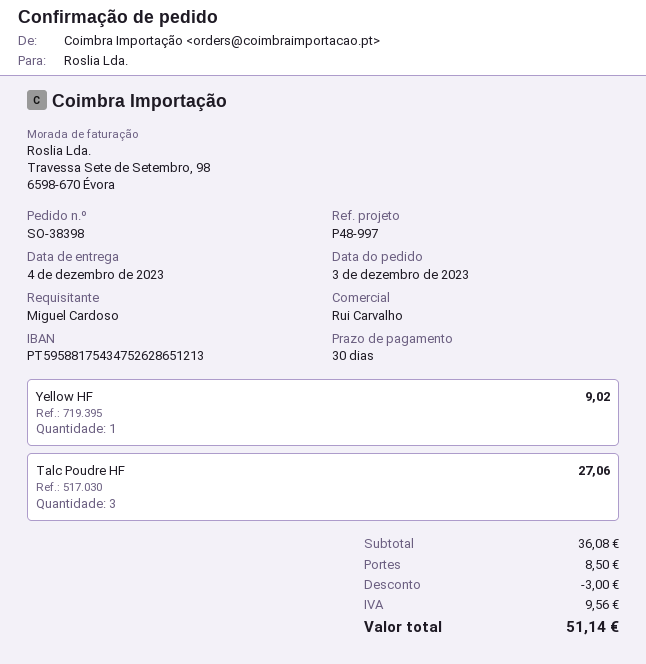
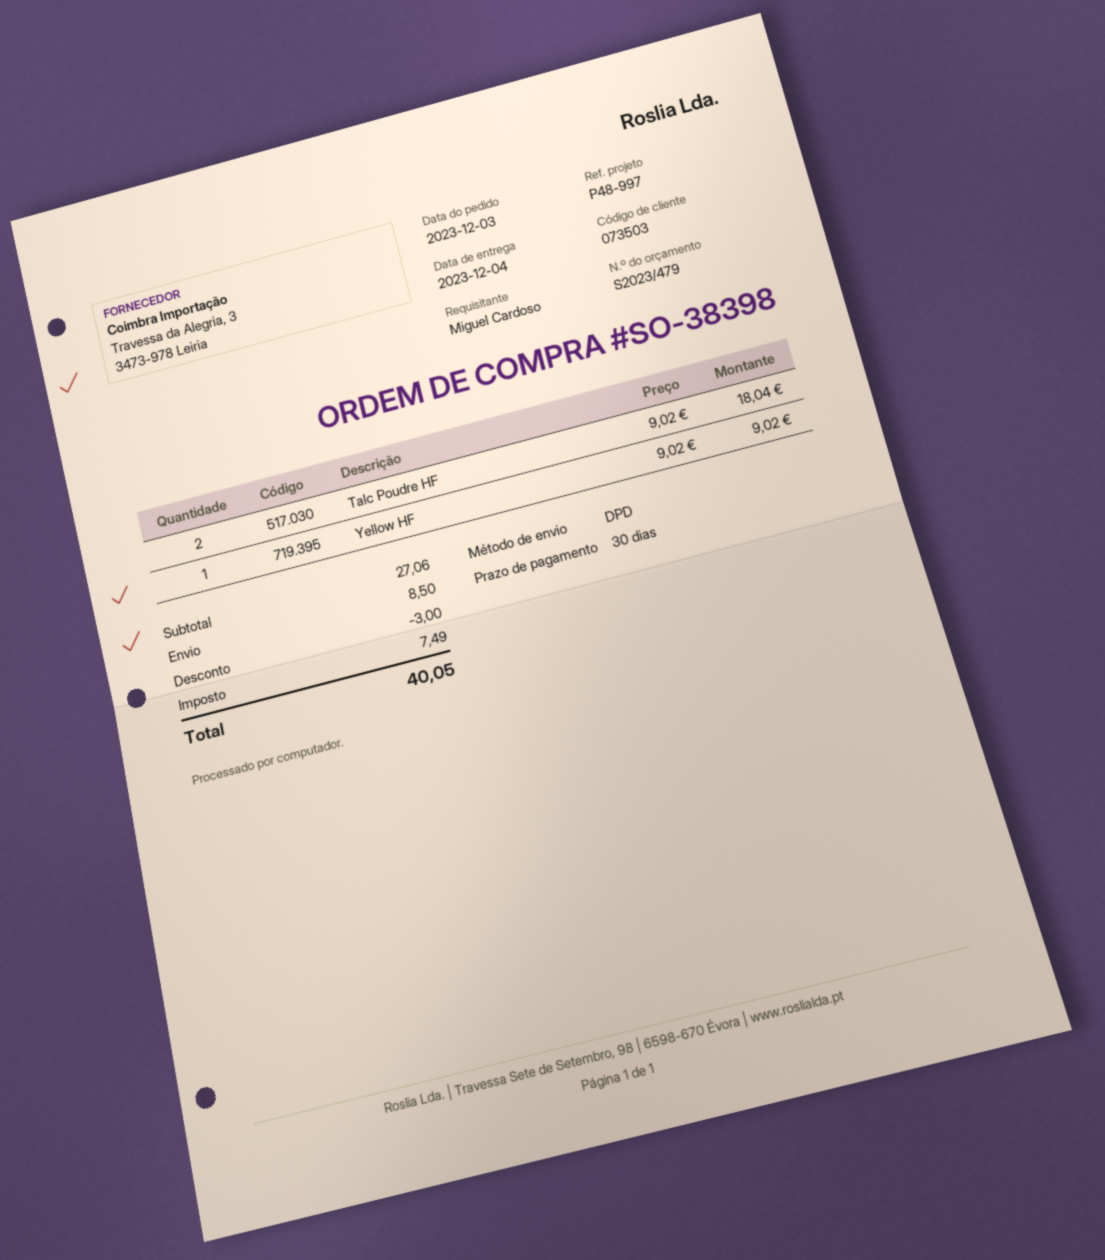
Talc Poudre HF: 3 for 27.06 -> 2 for 18.04
subtotal: 36.08 -> 27.06
tax: 9.56 -> 7.49
total: 51.14 -> 40.05

